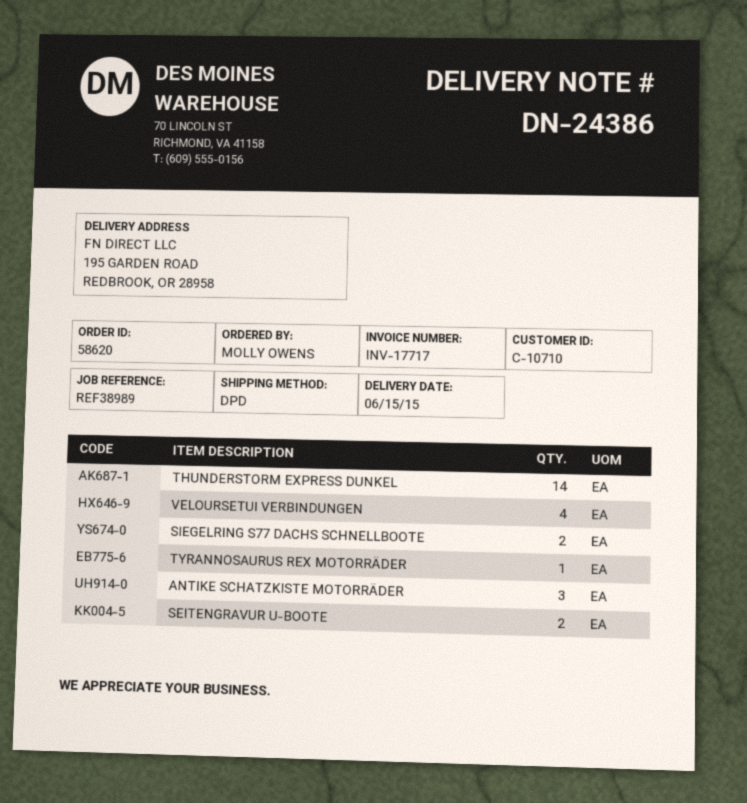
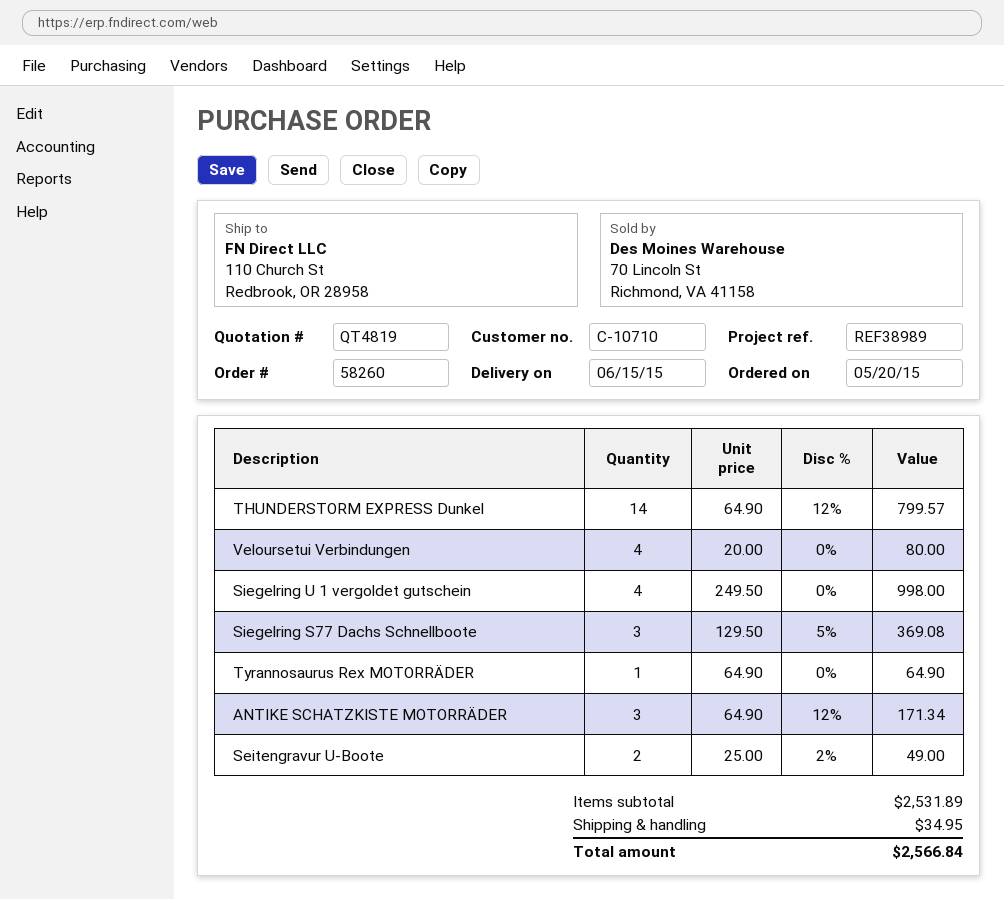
order number: 58620 -> 58260
ship to: 195 GARDEN ROAD, REDBROOK, OR 28958 -> 110 Church St, Redbrook, OR 28958
SIEGELRING S77 DACHS SCHNELLBOOTE: 2 -> 3
Siegelring U 1 vergoldet gutschein: none -> 4

